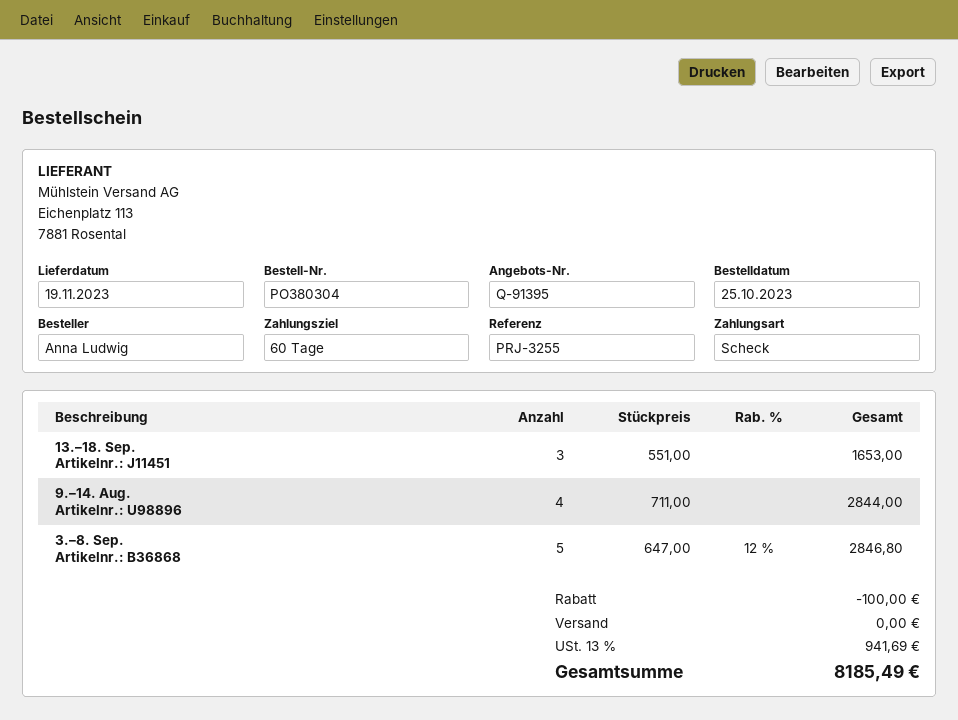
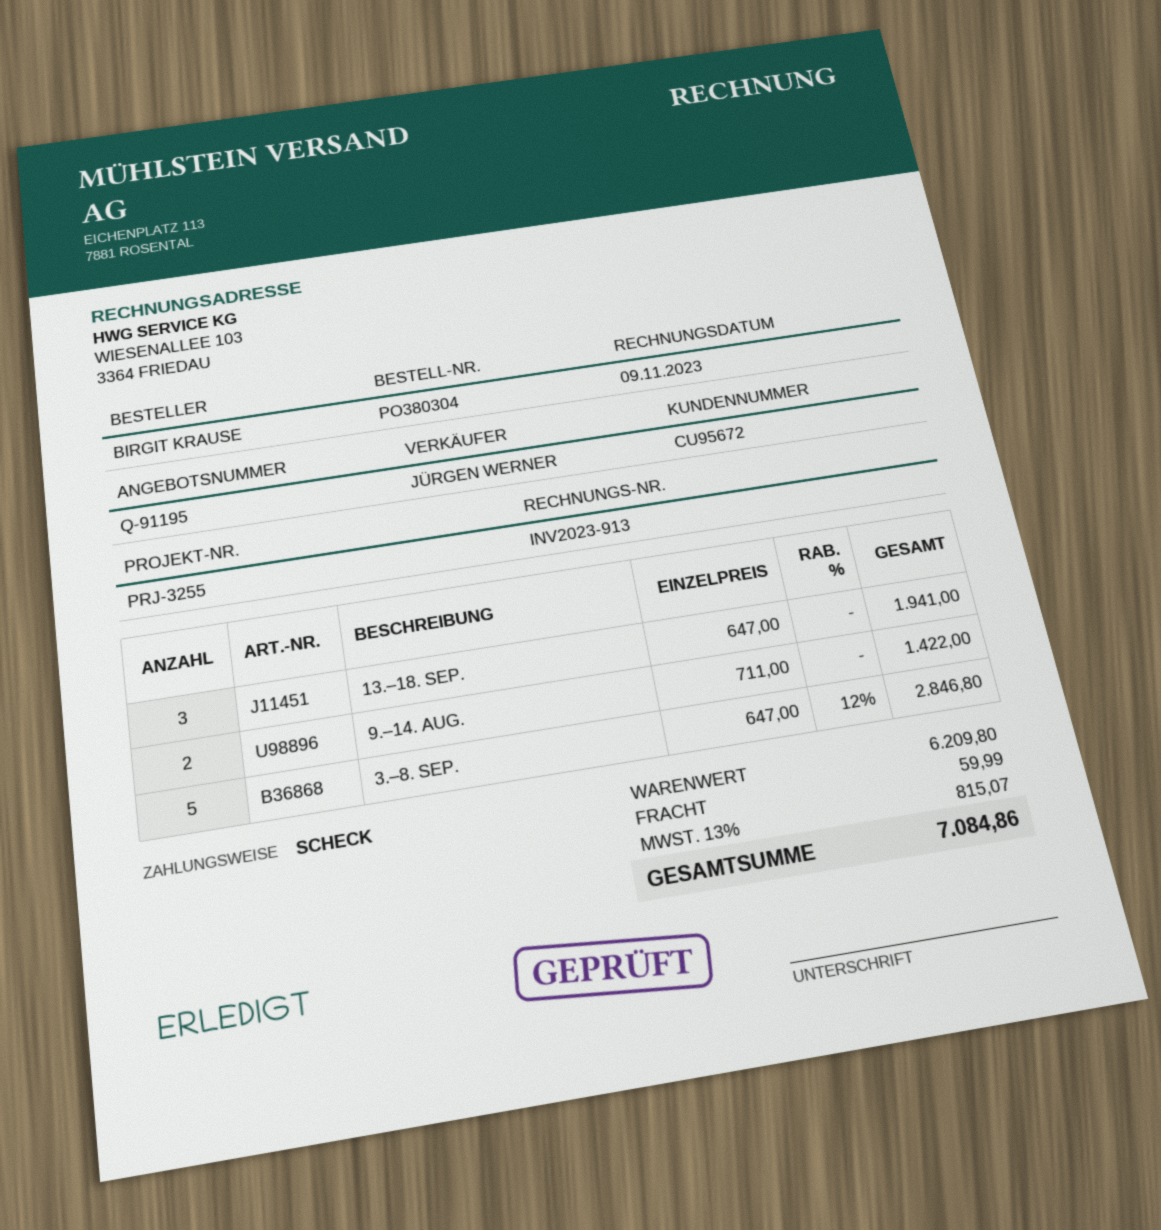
quote number: Q-91395 -> Q-91195
ordered by: Anna Ludwig -> BIRGIT KRAUSE
13.–18. Sep.: 3 x 551.00 = 1653.00 -> 3 x 647.00 = 1941.00
9.–14. Aug.: 4 x 711.00 = 2844.00 -> 2 x 711.00 = 1422.00
discount: 100.00 -> none
shipping: 0.00 -> 59.99
tax: 13% = 941.69 -> 13% = 815.07
total: 8185.49 -> 7084.86

